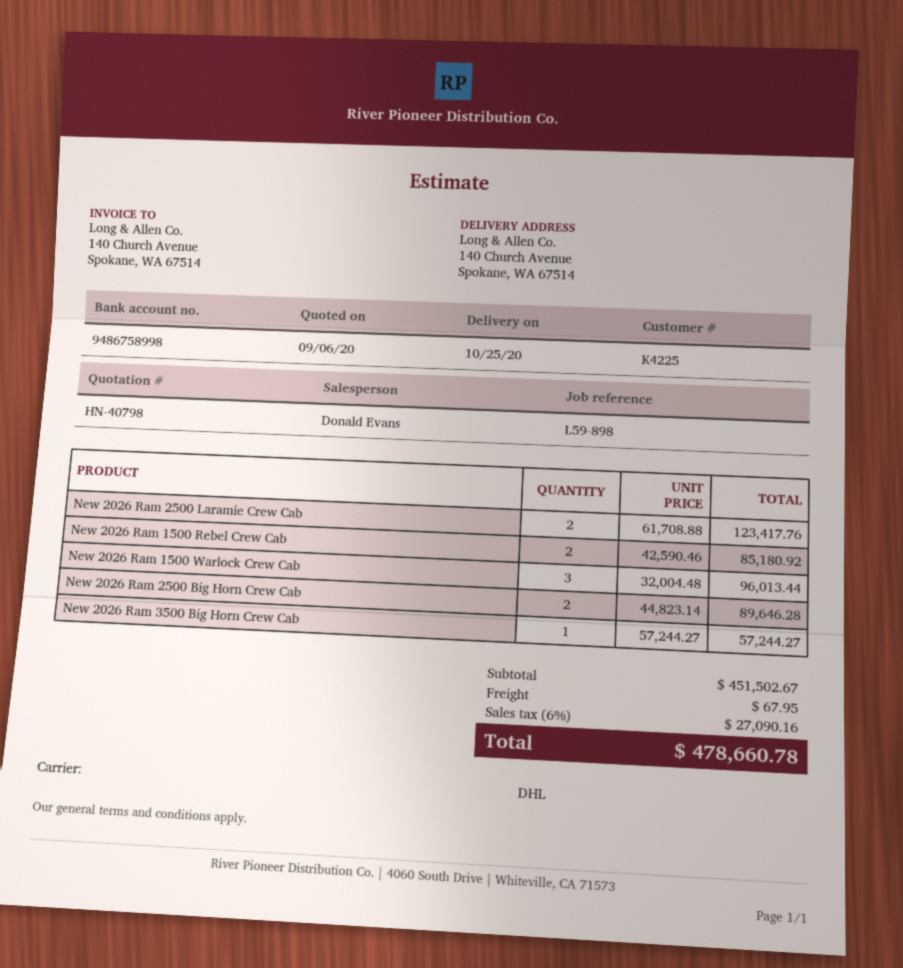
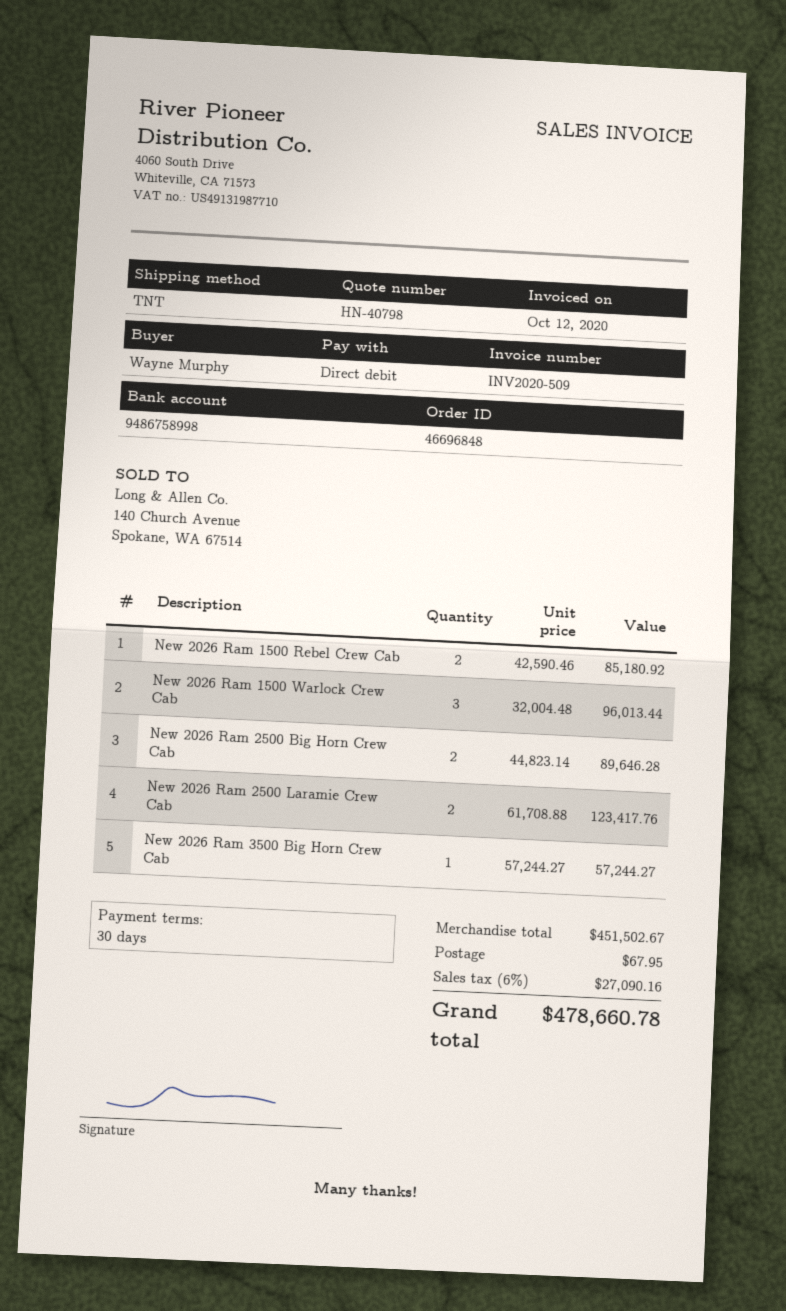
shipping method: DHL -> TNT

